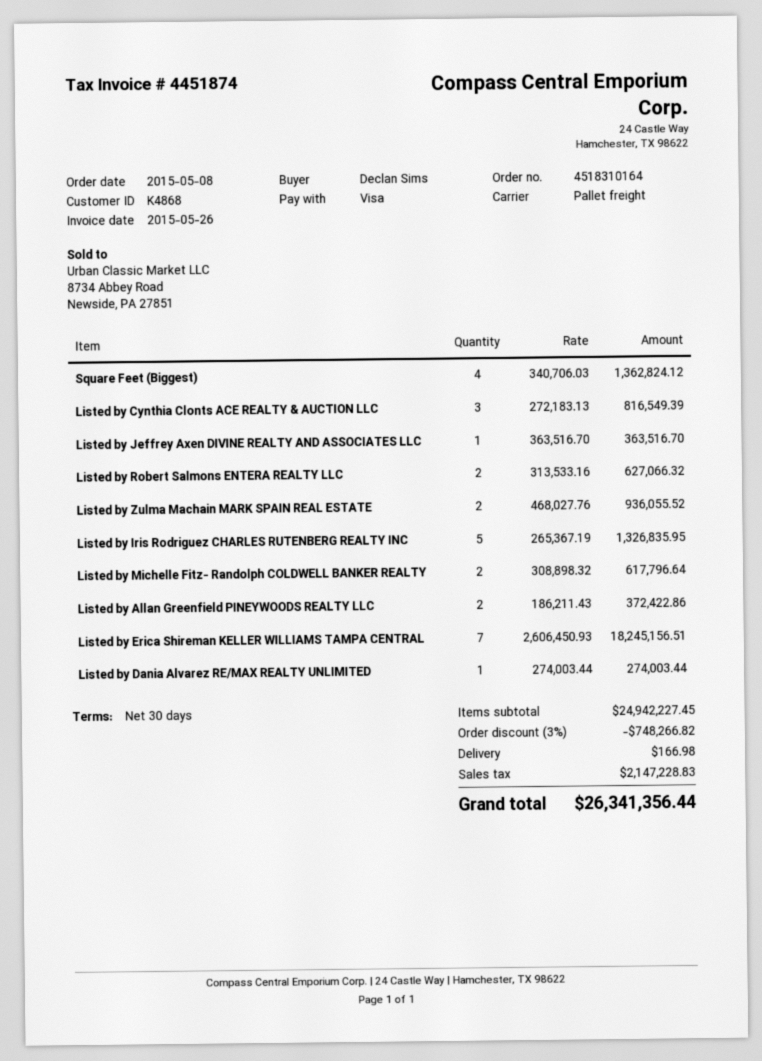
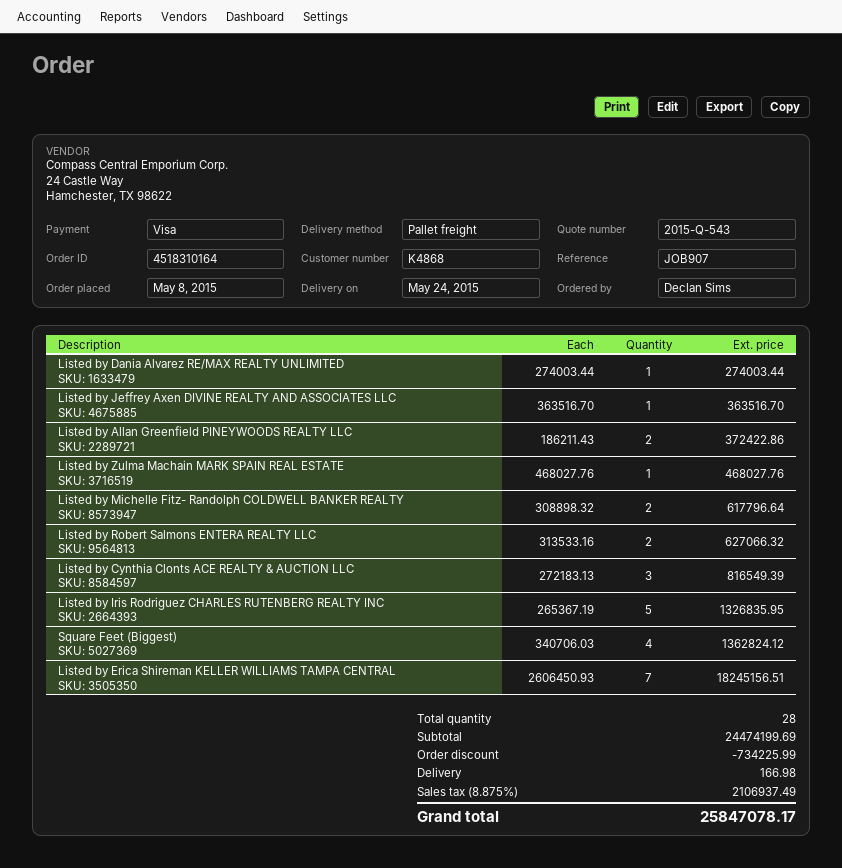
Listed by Zulma Machain MARK SPAIN REAL ESTATE: 2 x 468027.76 = 936055.52 -> 1 x 468027.76 = 468027.76
subtotal: 24942227.45 -> 24474199.69
discount: 748266.82 -> 734225.99
tax: 2147228.83 -> 2106937.49
total: 26341356.44 -> 25847078.17

